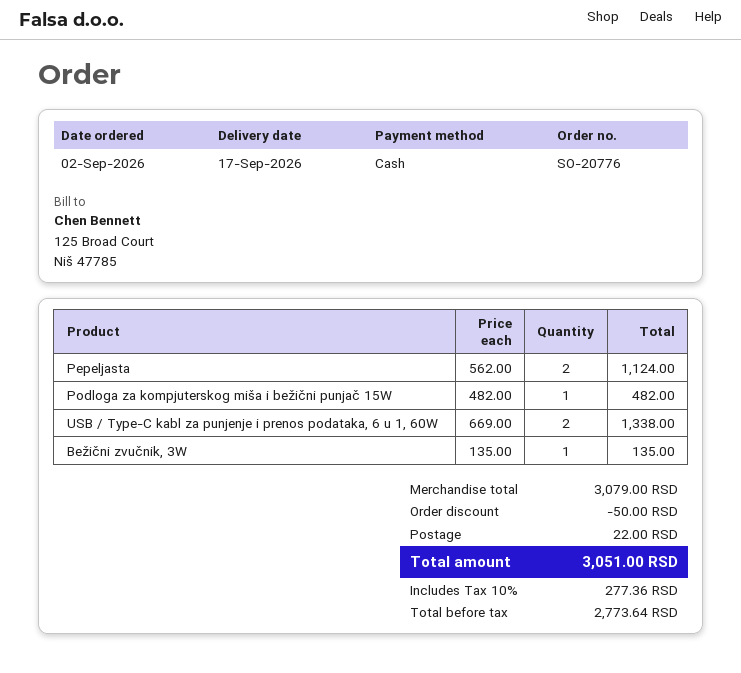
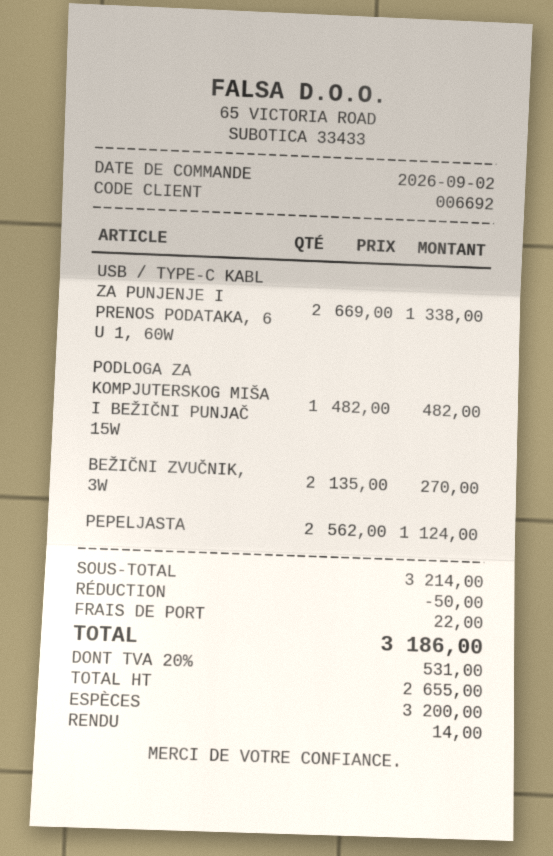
Bežični zvučnik, 3W: 1 x 135.00 = 135.00 -> 2 x 135.00 = 270.00
subtotal: 3079.00 -> 3214.00
net: 2773.64 -> 2655.00
tax: 10% = 277.36 -> 20% = 531.00
total: 3051.00 -> 3186.00

